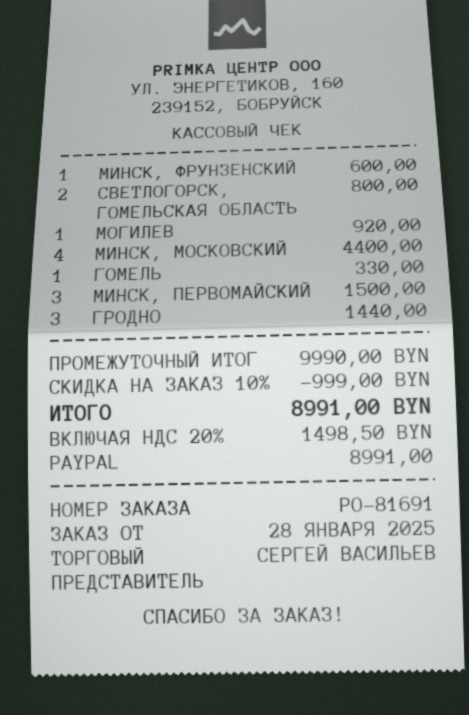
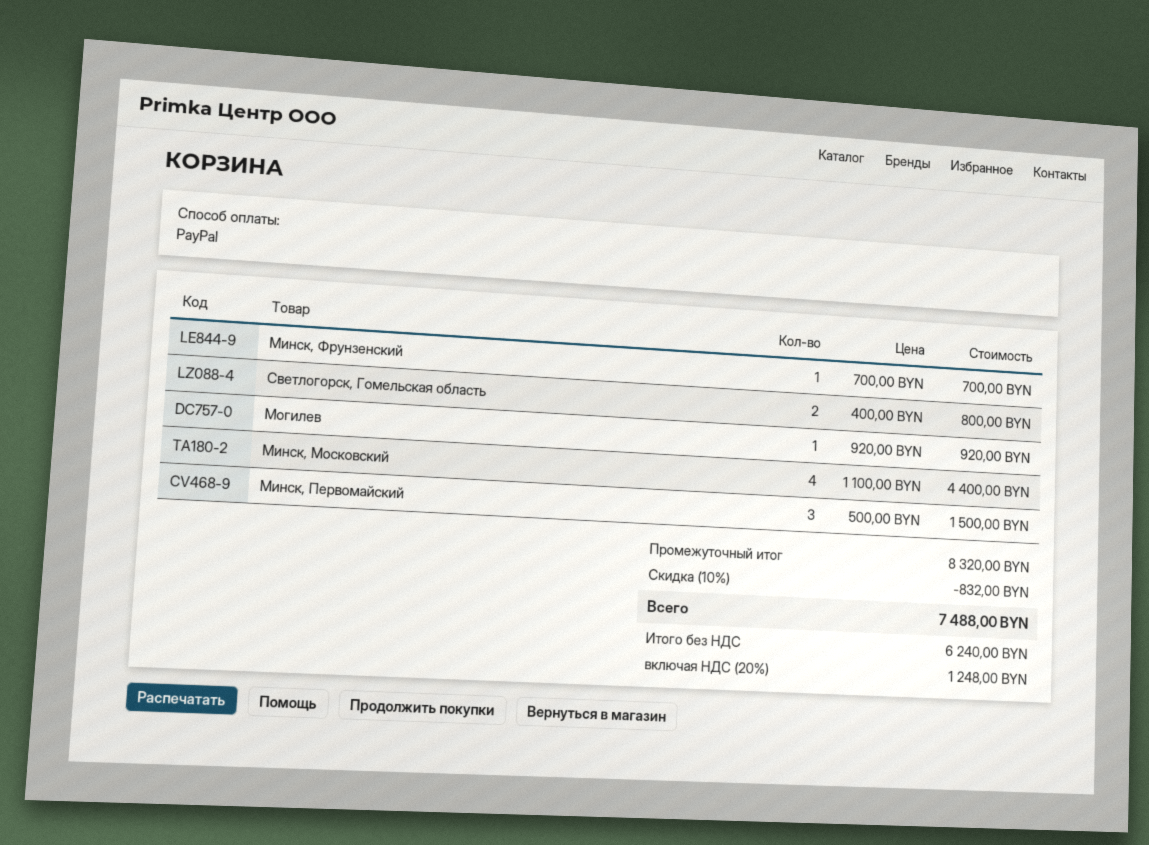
МИНСК, ФРУНЗЕНСКИЙ: 1 for 600.00 -> 1 for 700.00
ГОМЕЛЬ: 1 for 330.00 -> none
ГРОДНО: 3 for 1440.00 -> none
subtotal: 9990.00 -> 8320.00
discount: 10% = 999.00 -> 10% = 832.00
tax: 20% = 1498.50 -> 20% = 1248.00
total: 8991.00 -> 7488.00

